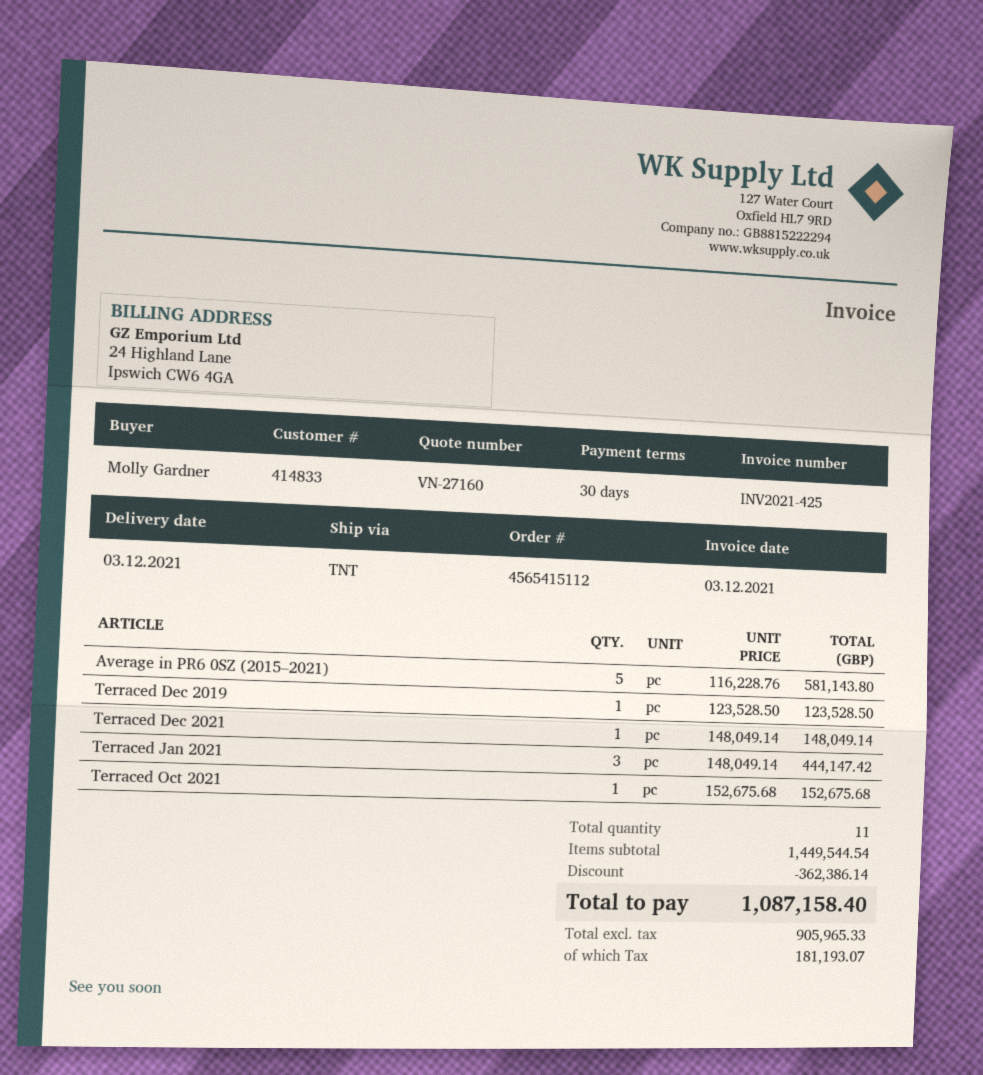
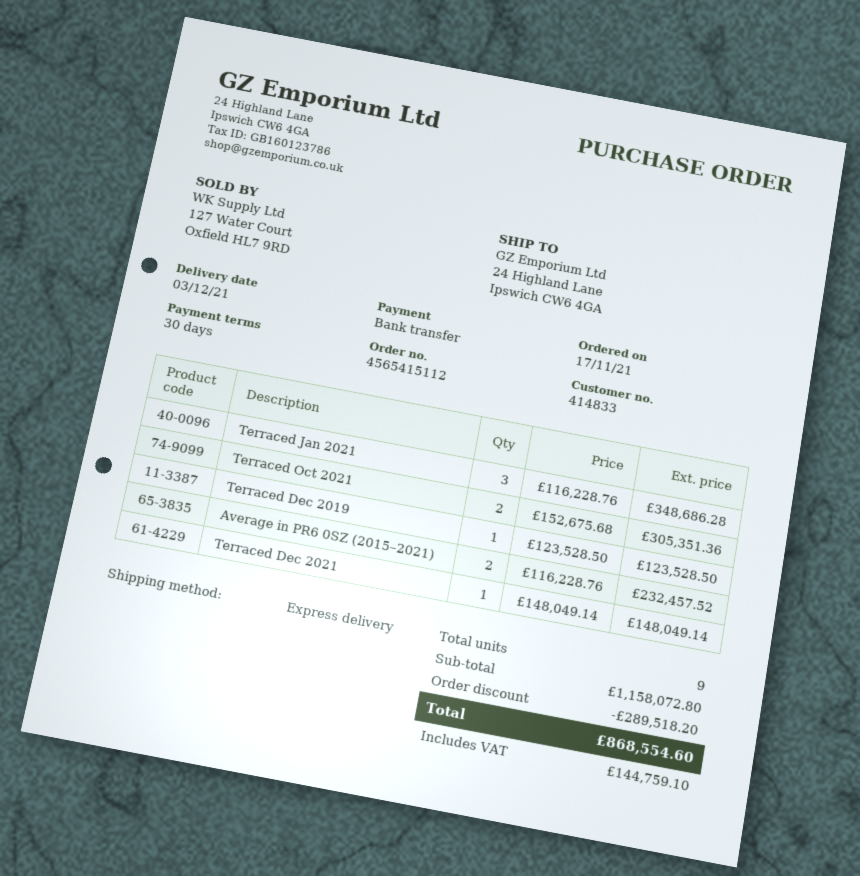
shipping method: TNT -> express
Average in PR6 0SZ (2015–2021): 5 x 116228.76 = 581143.80 -> 2 x 116228.76 = 232457.52
Terraced Jan 2021: 3 x 148049.14 = 444147.42 -> 3 x 116228.76 = 348686.28
Terraced Oct 2021: 1 x 152675.68 = 152675.68 -> 2 x 152675.68 = 305351.36
total quantity: 11 -> 9
subtotal: 1449544.54 -> 1158072.80
discount: 362386.14 -> 289518.20
tax: 181193.07 -> 144759.10
total: 1087158.40 -> 868554.60

